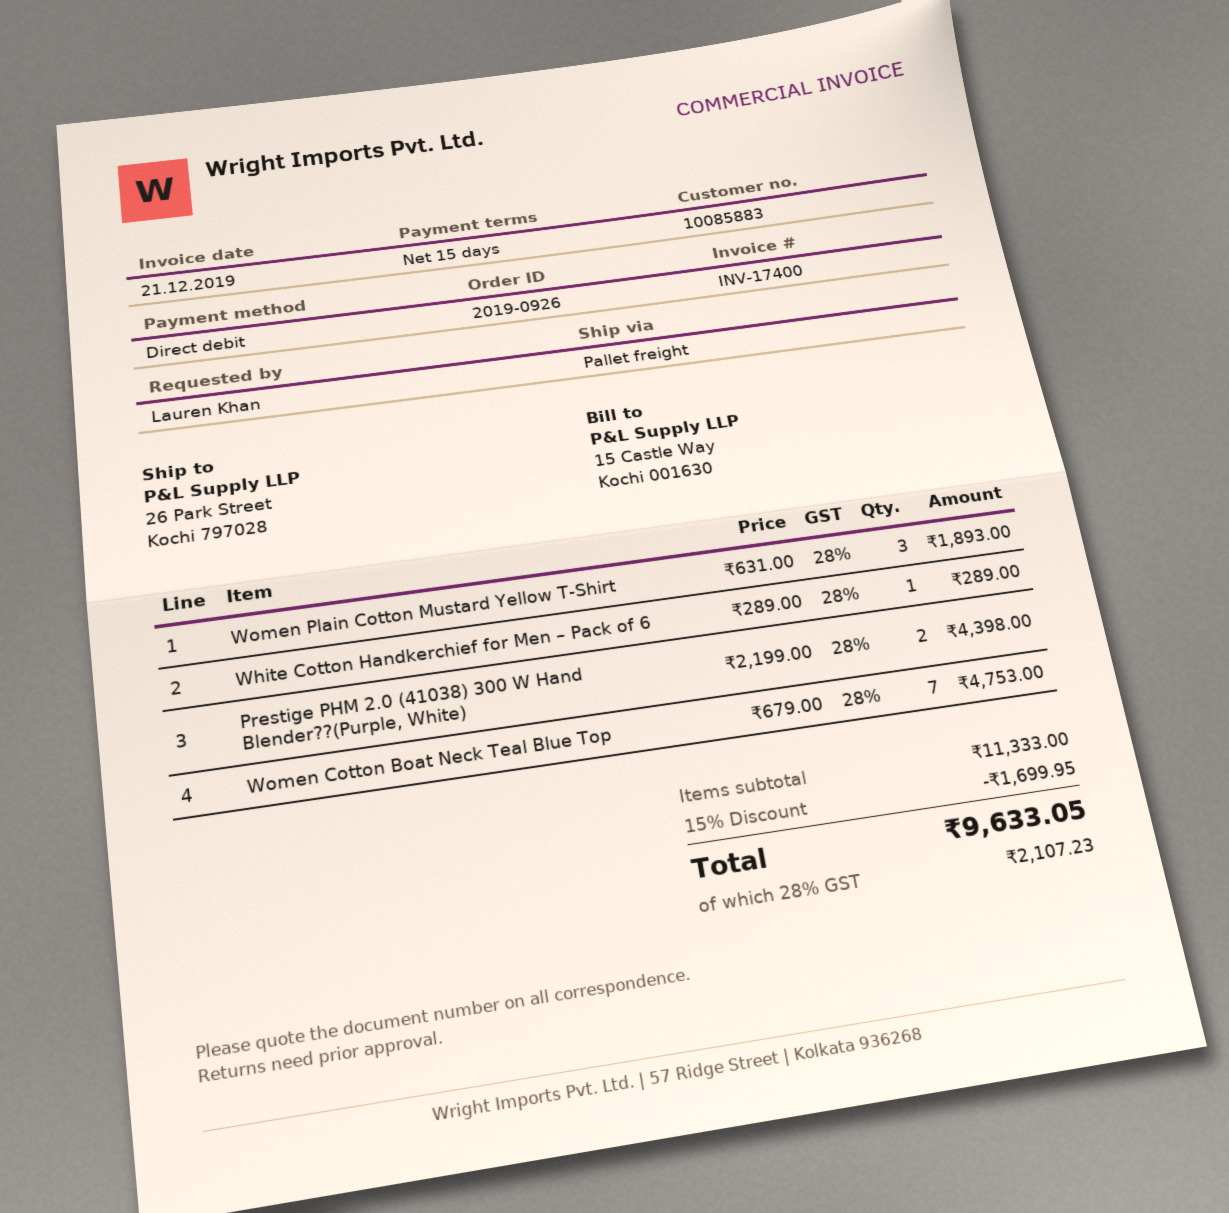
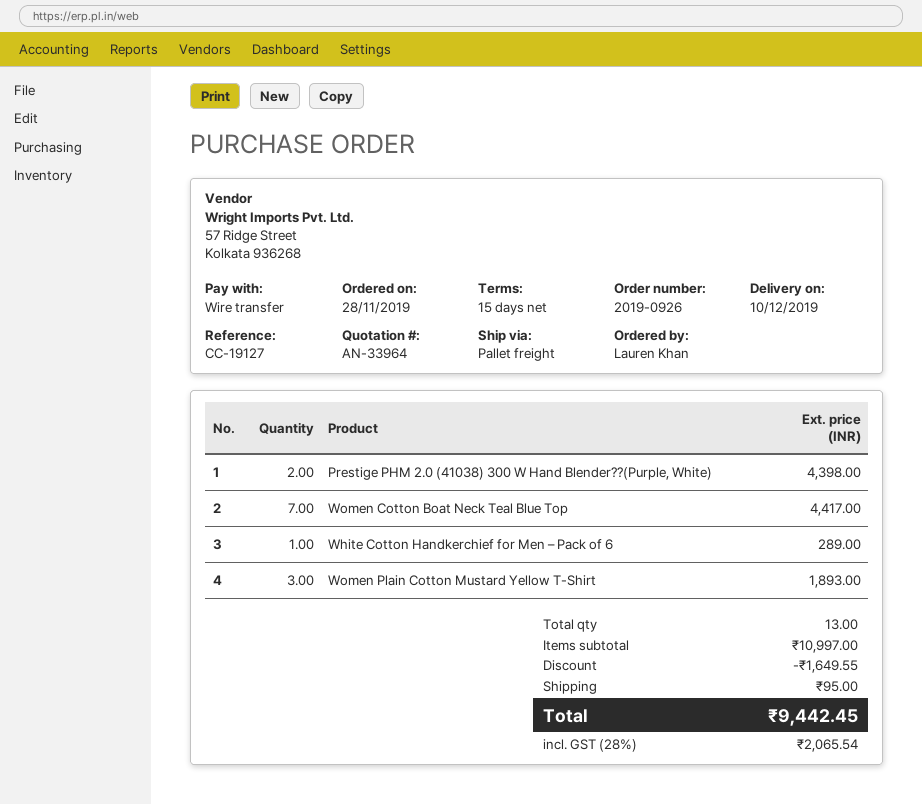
payment method: direct debit -> bank transfer
Women Cotton Boat Neck Teal Blue Top: 7 for 4753.00 -> 7 for 4417.00
subtotal: 11333.00 -> 10997.00
discount: 1699.95 -> 1649.55
shipping: none -> 95.00
tax: 28% = 2107.23 -> 28% = 2065.54
total: 9633.05 -> 9442.45

